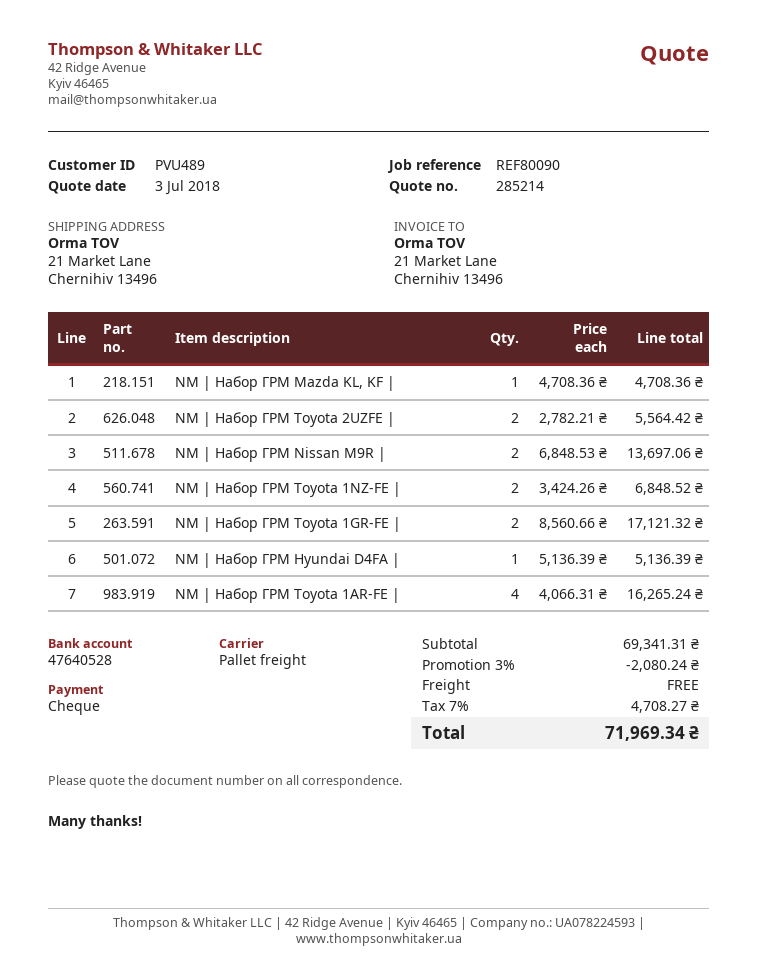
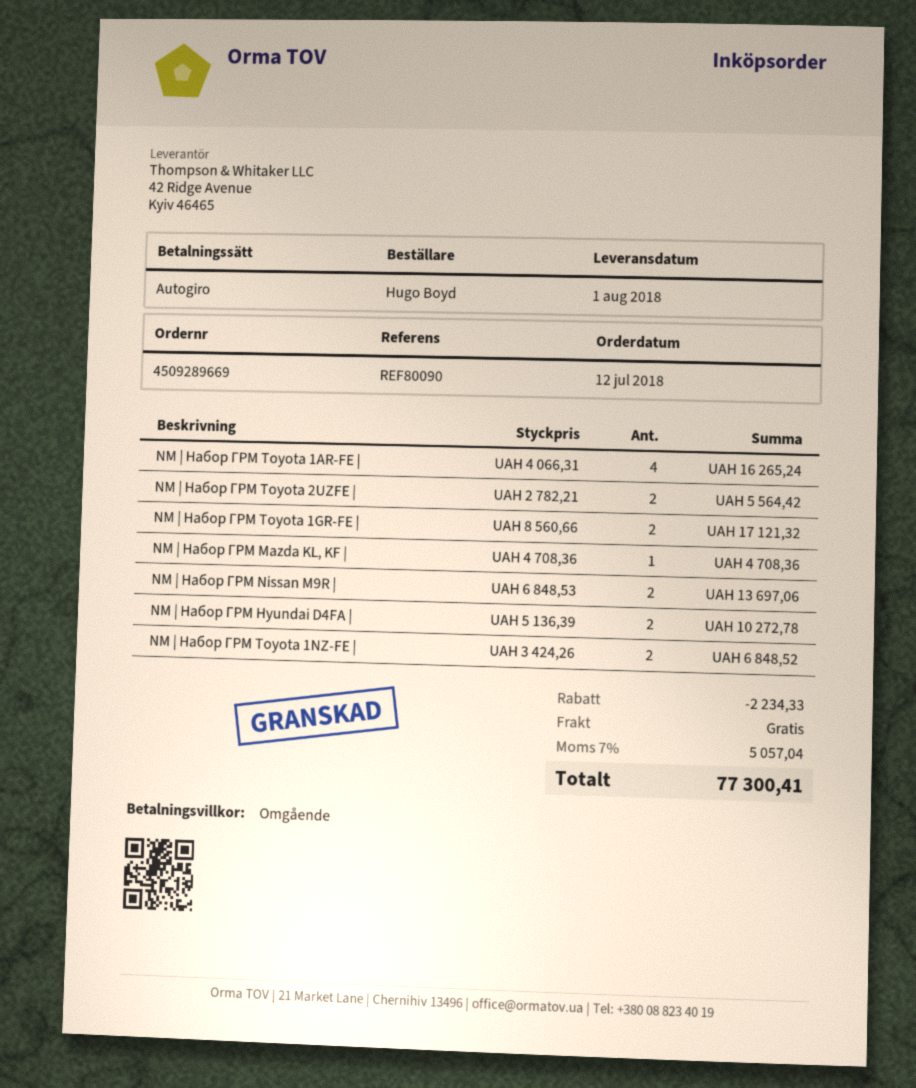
payment method: cheque -> direct debit
NM | Набор ГРМ Hyundai D4FA |: 1 x 5136.39 = 5136.39 -> 2 x 5136.39 = 10272.78
discount: 2080.24 -> 2234.33
tax: 7% = 4708.27 -> 7% = 5057.04
total: 71969.34 -> 77300.41

